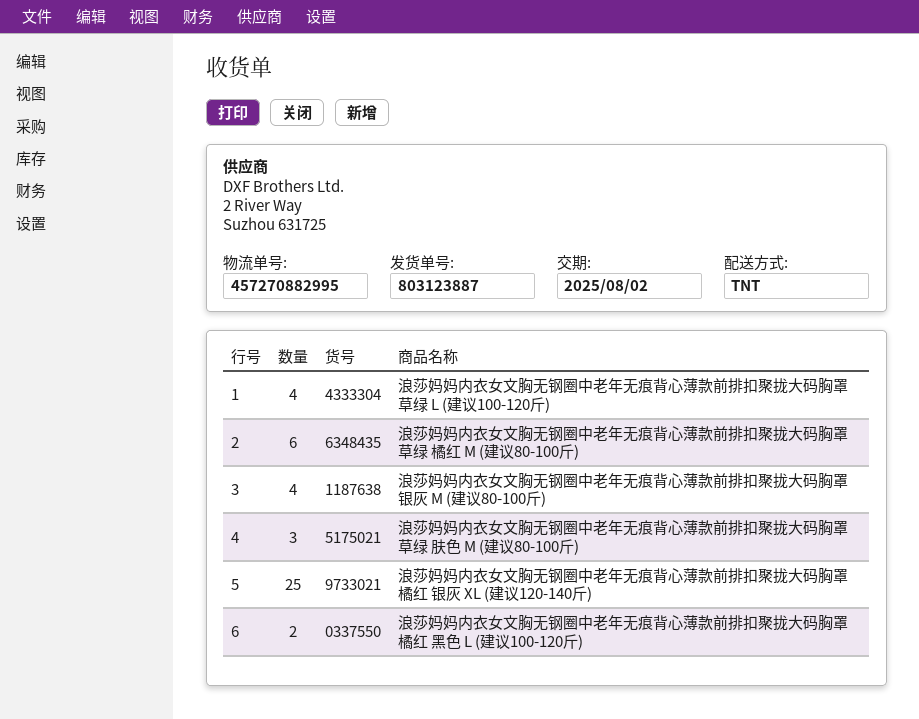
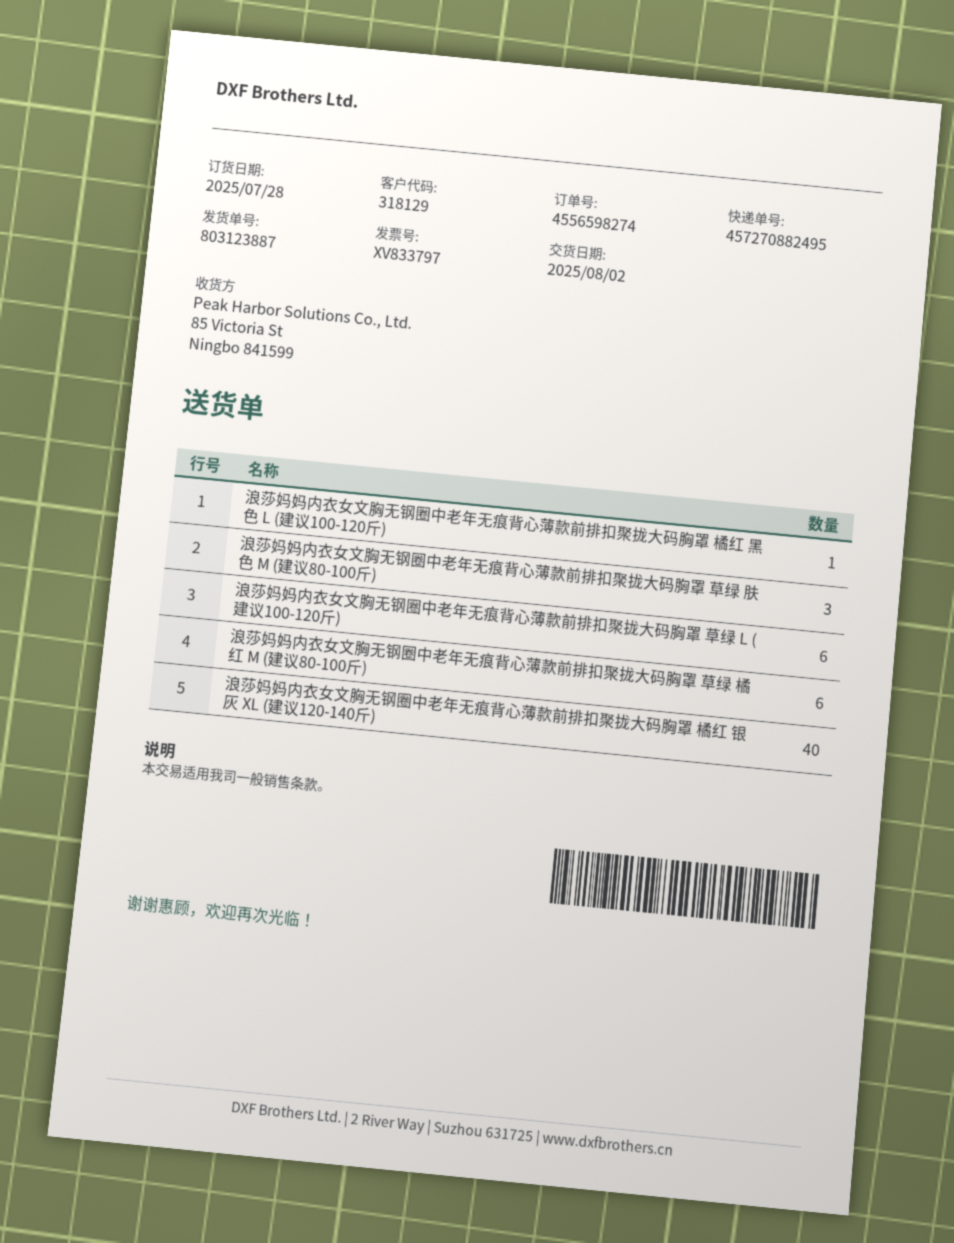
tracking number: 457270882995 -> 457270882495
浪莎妈妈内衣女文胸无钢圈中老年无痕背心薄款前排扣聚拢大码胸罩 草绿 L (建议100-120斤): 4 -> 6
浪莎妈妈内衣女文胸无钢圈中老年无痕背心薄款前排扣聚拢大码胸罩 银灰 M (建议80-100斤): 4 -> none
浪莎妈妈内衣女文胸无钢圈中老年无痕背心薄款前排扣聚拢大码胸罩 橘红 银灰 XL (建议120-140斤): 25 -> 40
浪莎妈妈内衣女文胸无钢圈中老年无痕背心薄款前排扣聚拢大码胸罩 橘红 黑色 L (建议100-120斤): 2 -> 1

